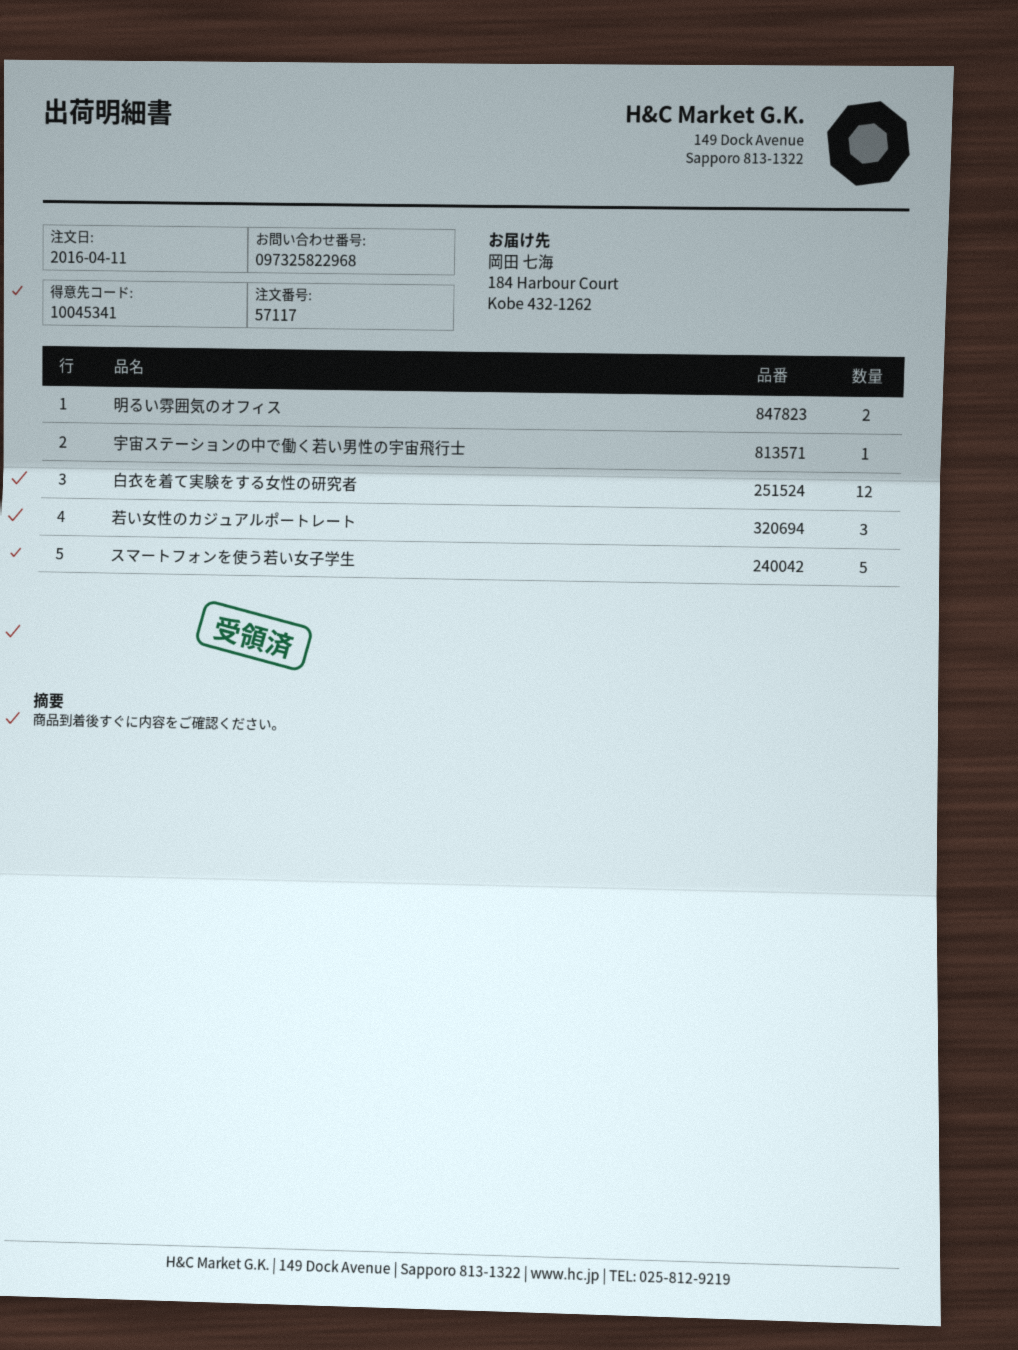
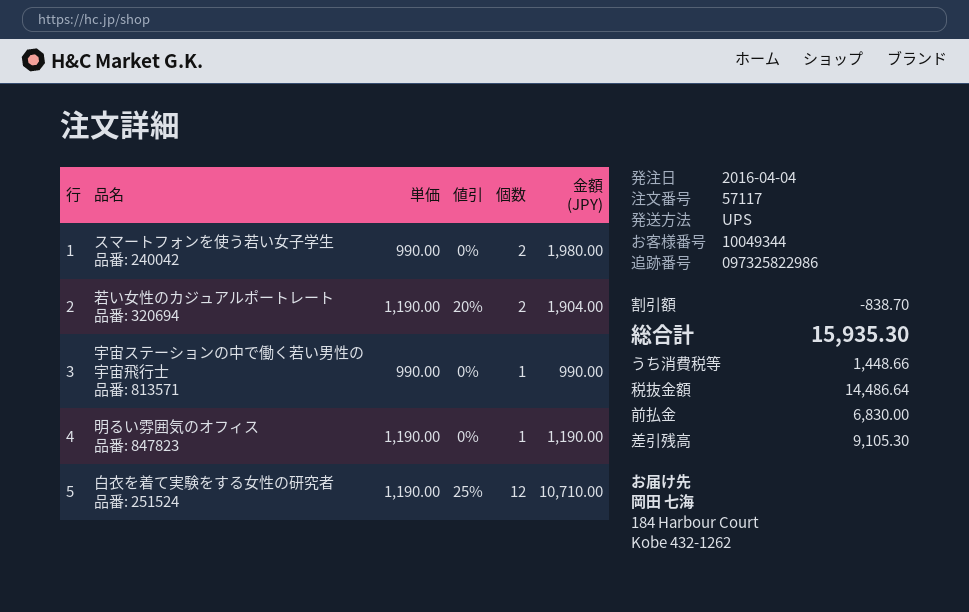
order date: 2016-04-11 -> 2016-04-04
customer number: 10045341 -> 10049344
tracking number: 097325822968 -> 097325822986
明るい雰囲気のオフィス: 2 -> 1
若い女性のカジュアルポートレート: 3 -> 2
スマートフォンを使う若い女子学生: 5 -> 2

